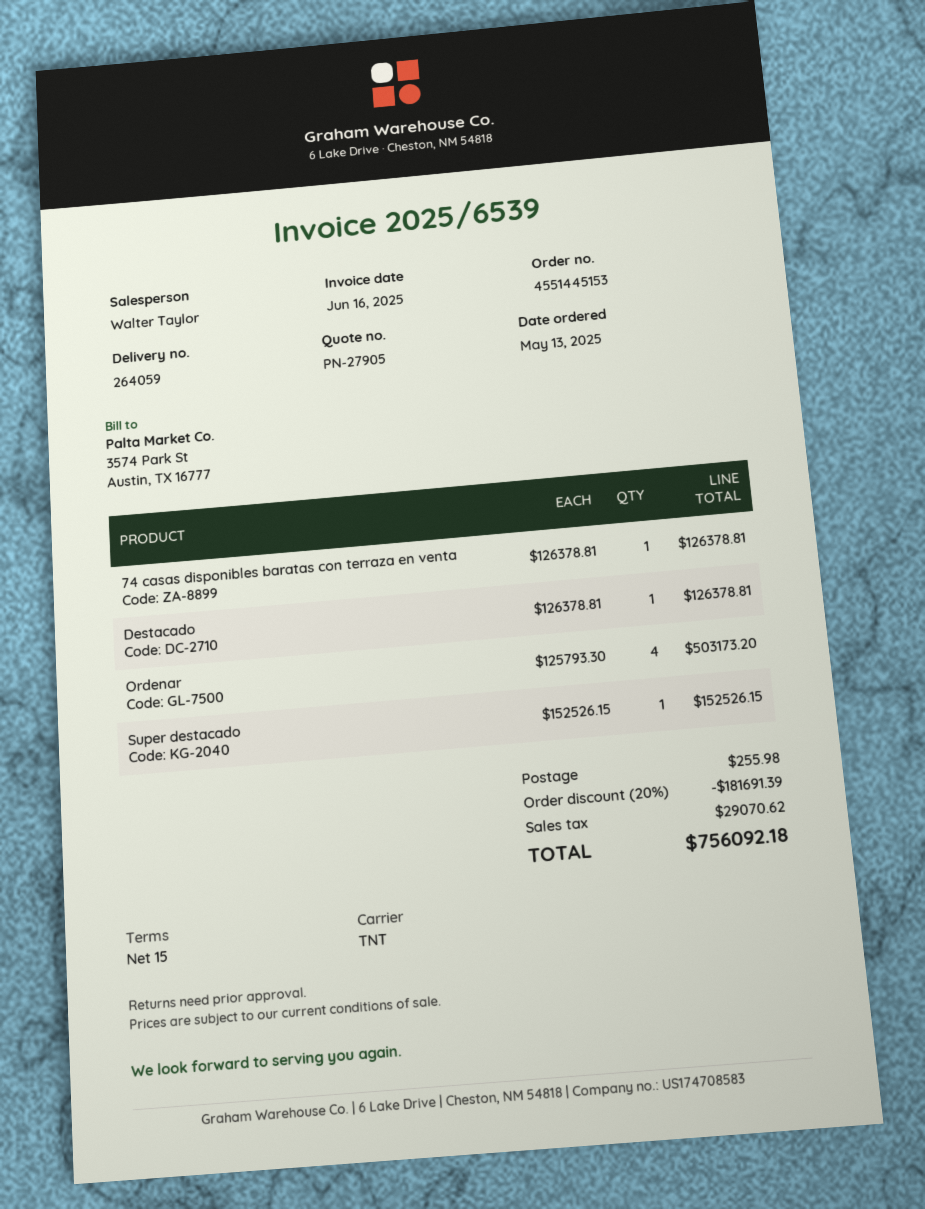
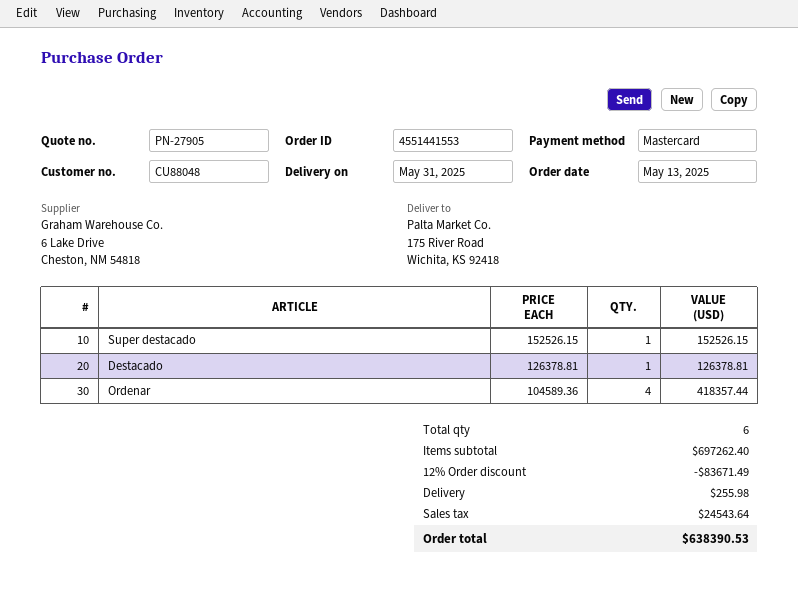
order number: 4551445153 -> 4551441553
74 casas disponibles baratas con terraza en venta: 1 x 126378.81 = 126378.81 -> none
Ordenar: 4 x 125793.30 = 503173.20 -> 4 x 104589.36 = 418357.44
discount: 20% = 181691.39 -> 12% = 83671.49
tax: 29070.62 -> 24543.64
total: 756092.18 -> 638390.53

